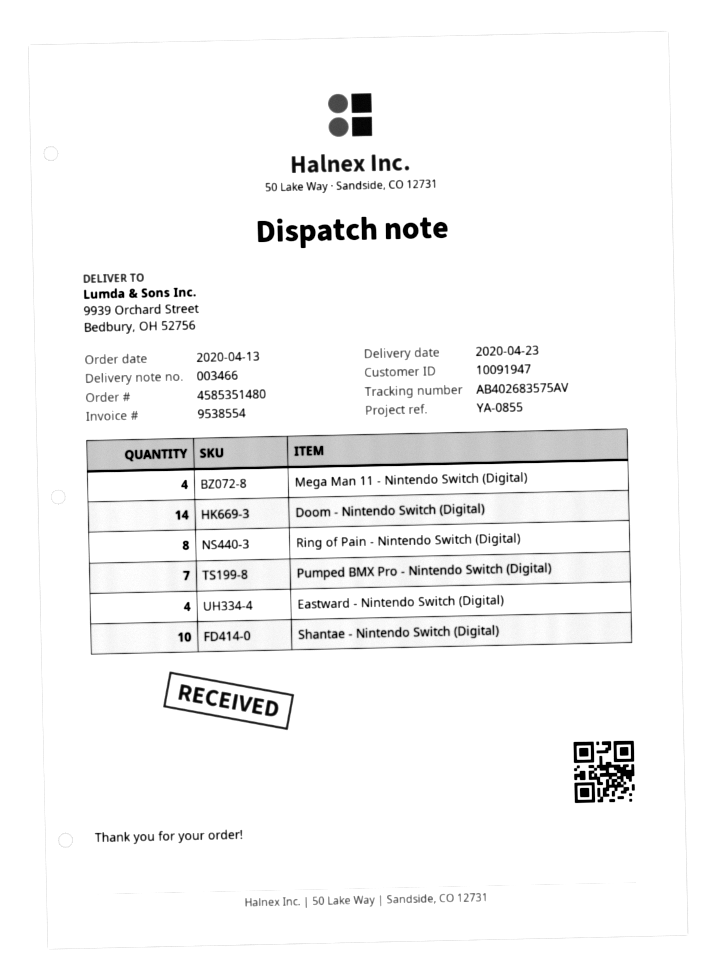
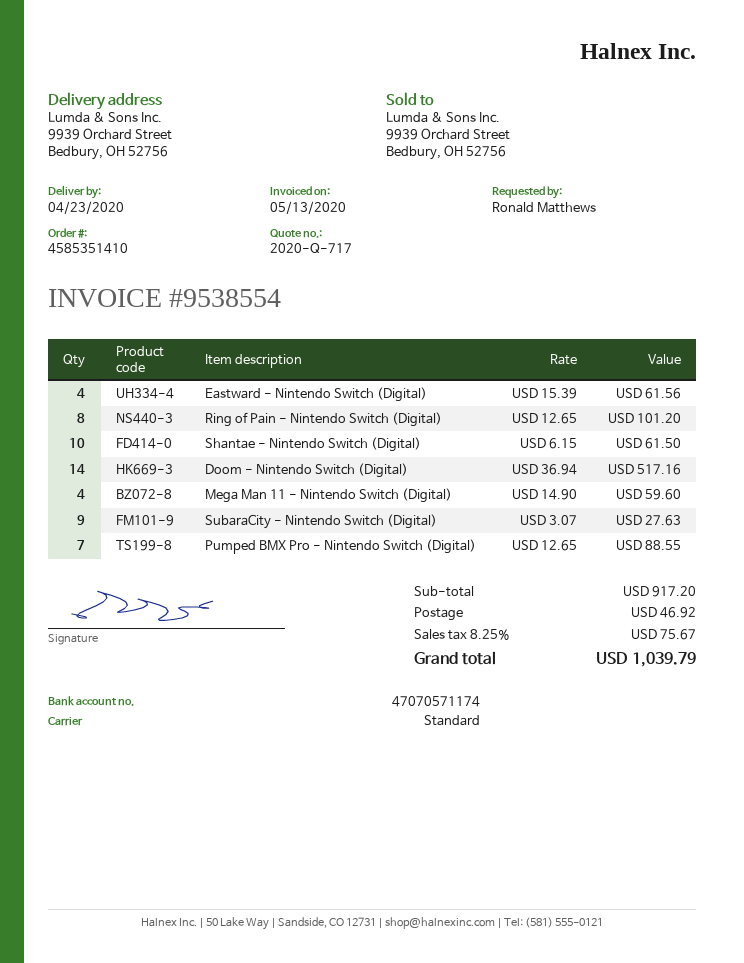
order number: 4585351480 -> 4585351410
SubaraCity - Nintendo Switch (Digital): none -> 9

